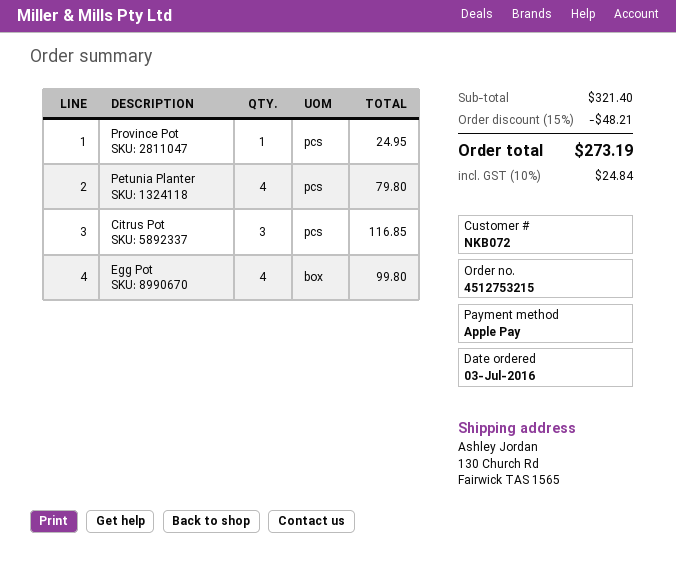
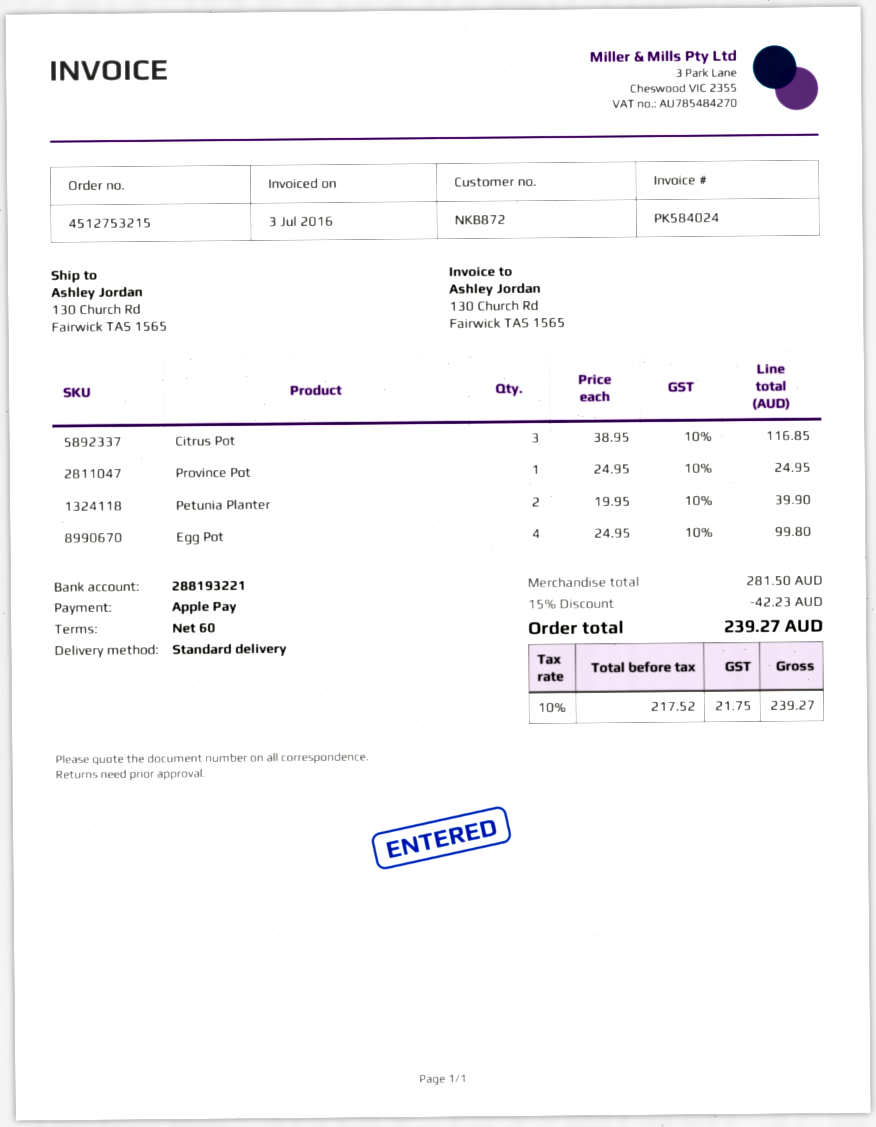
customer number: NKB072 -> NKB872
Petunia Planter: 4 for 79.80 -> 2 for 39.90
subtotal: 321.40 -> 281.50
discount: 15% = 48.21 -> 15% = 42.23
tax: 10% = 24.84 -> 10% = 21.75
total: 273.19 -> 239.27

